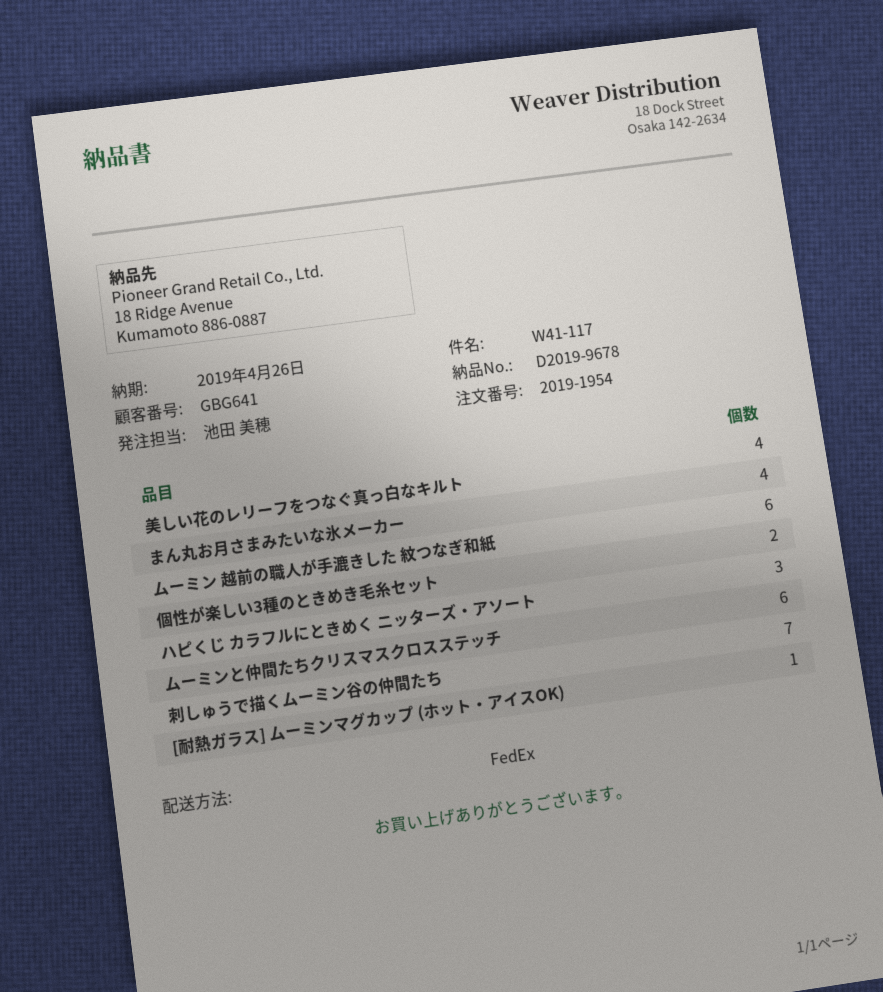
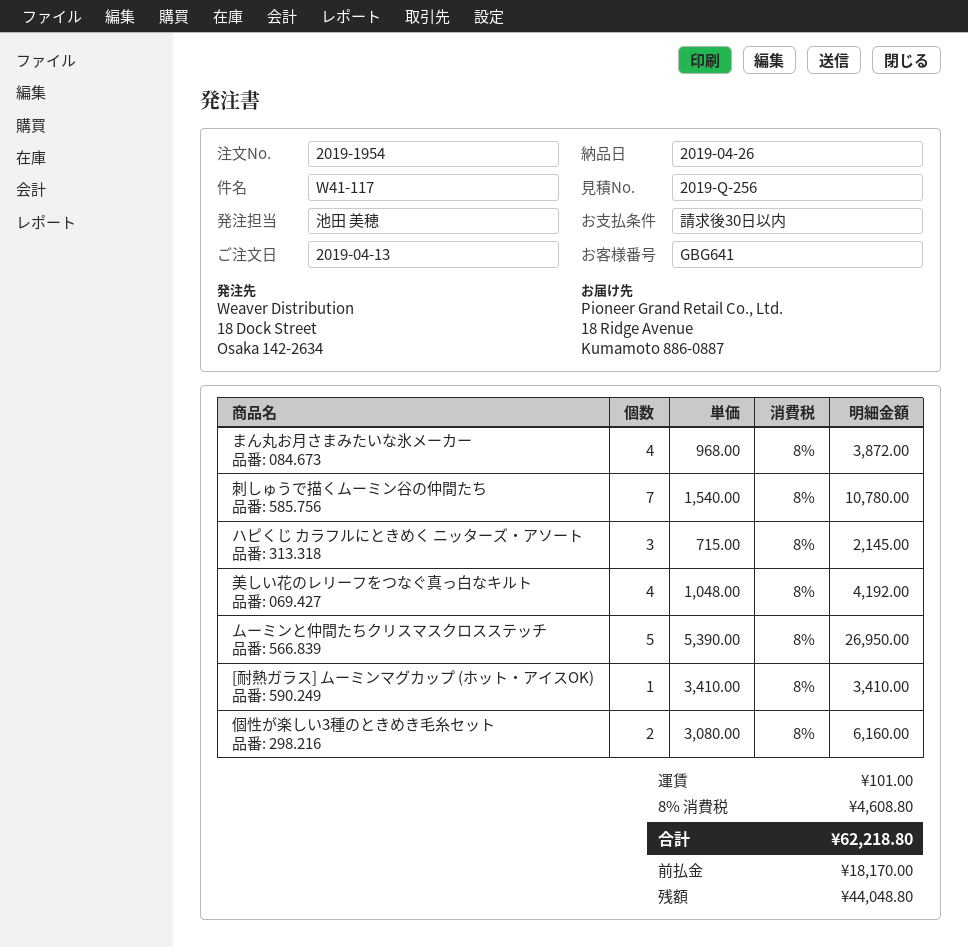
ムーミン 越前の職人が手漉きした 紋つなぎ和紙: 6 -> none
ムーミンと仲間たちクリスマスクロスステッチ: 6 -> 5

